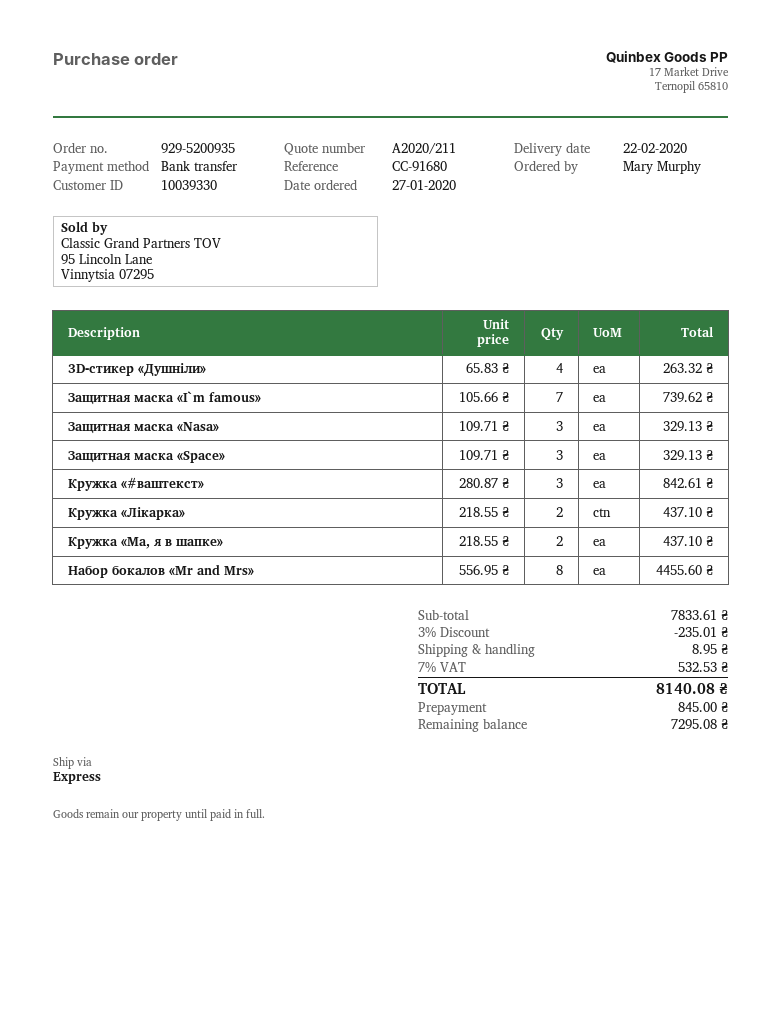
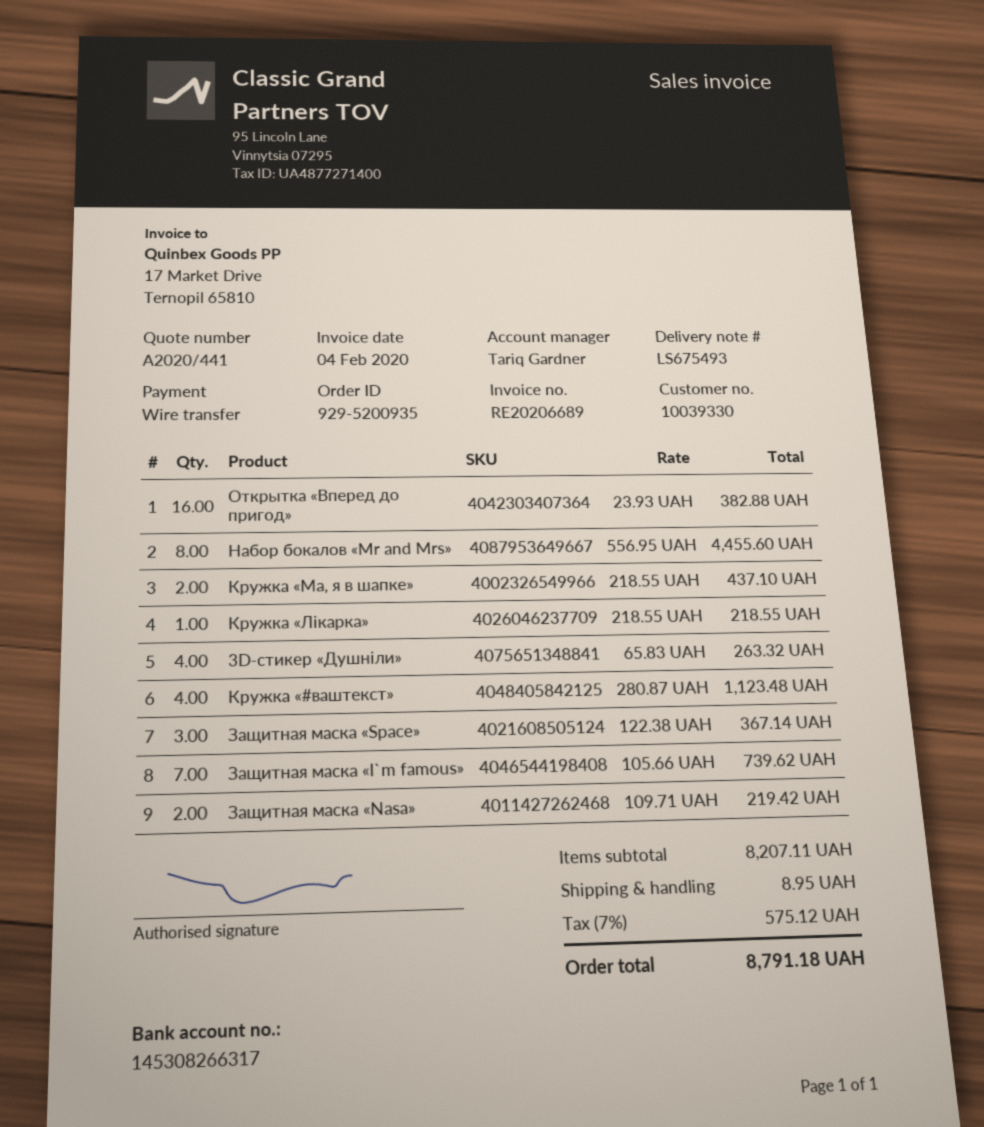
quote number: A2020/211 -> A2020/441
Защитная маска «Nasa»: 3 x 109.71 = 329.13 -> 2 x 109.71 = 219.42
Защитная маска «Space»: 3 x 109.71 = 329.13 -> 3 x 122.38 = 367.14
Кружка «#ваштекст»: 3 x 280.87 = 842.61 -> 4 x 280.87 = 1123.48
Кружка «Лікарка»: 2 x 218.55 = 437.10 -> 1 x 218.55 = 218.55
Открытка «Вперед до пригод»: none -> 16 x 23.93 = 382.88
subtotal: 7833.61 -> 8207.11
discount: 3% = 235.01 -> none
tax: 7% = 532.53 -> 7% = 575.12
total: 8140.08 -> 8791.18

